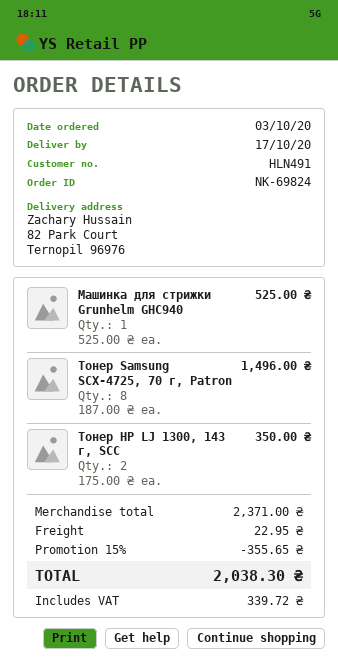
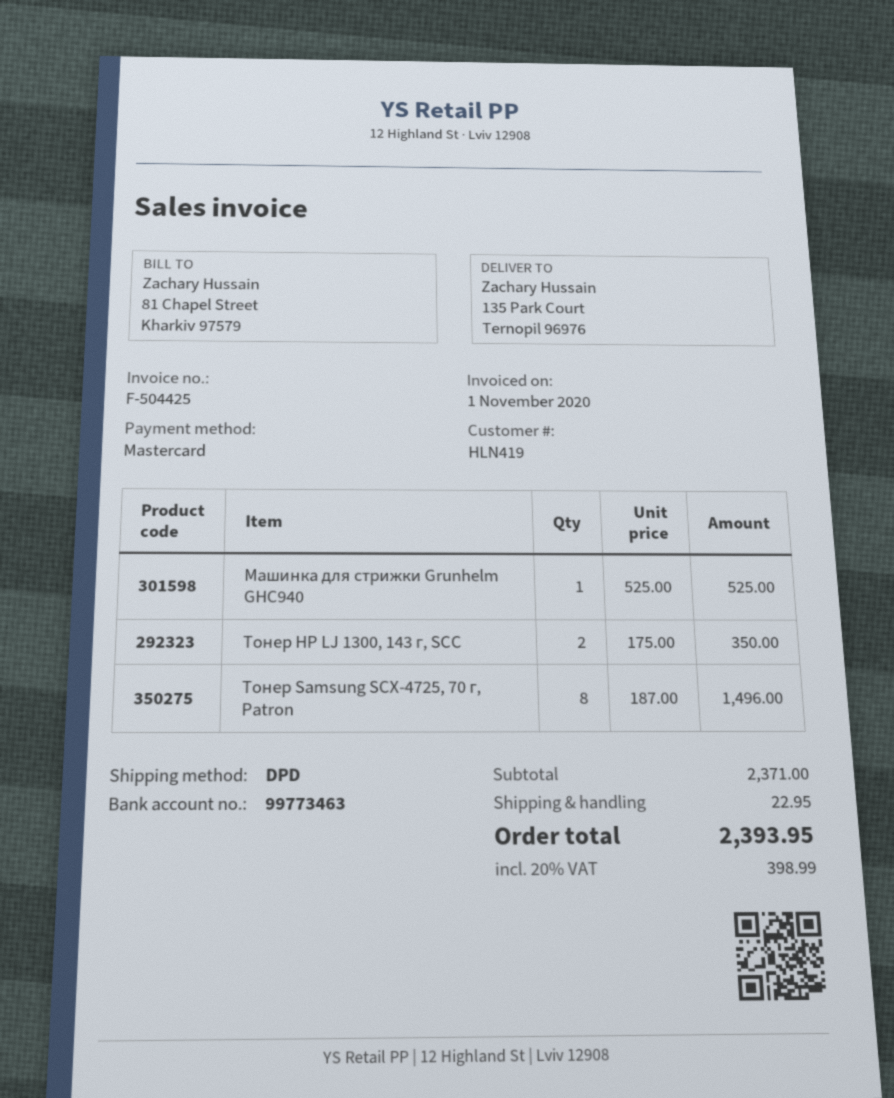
customer number: HLN491 -> HLN419
ship to: 82 Park Court, Ternopil 96976 -> 135 Park Court, Ternopil 96976
discount: 15% = 355.65 -> none
tax: 339.72 -> 398.99
total: 2038.30 -> 2393.95

